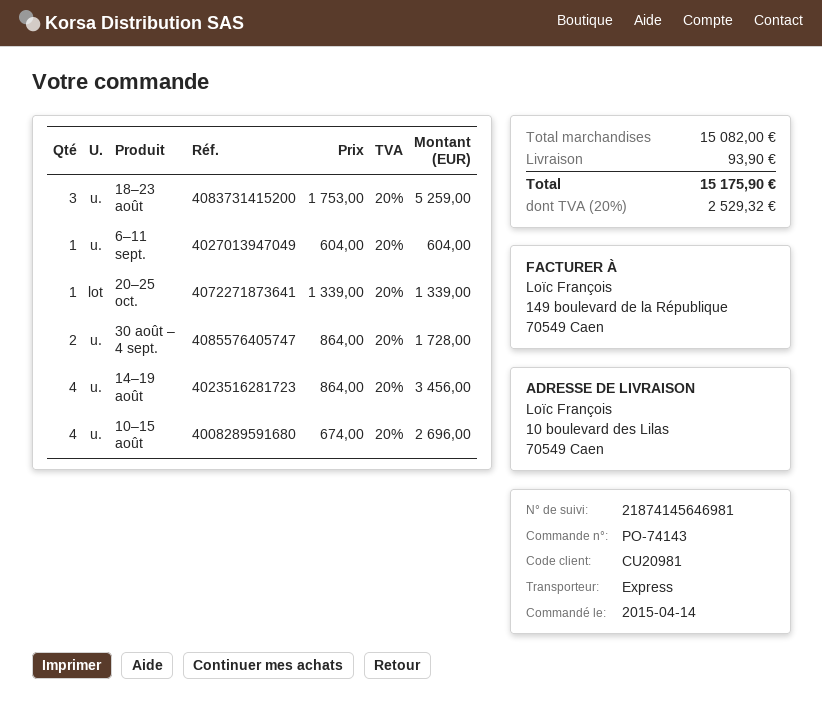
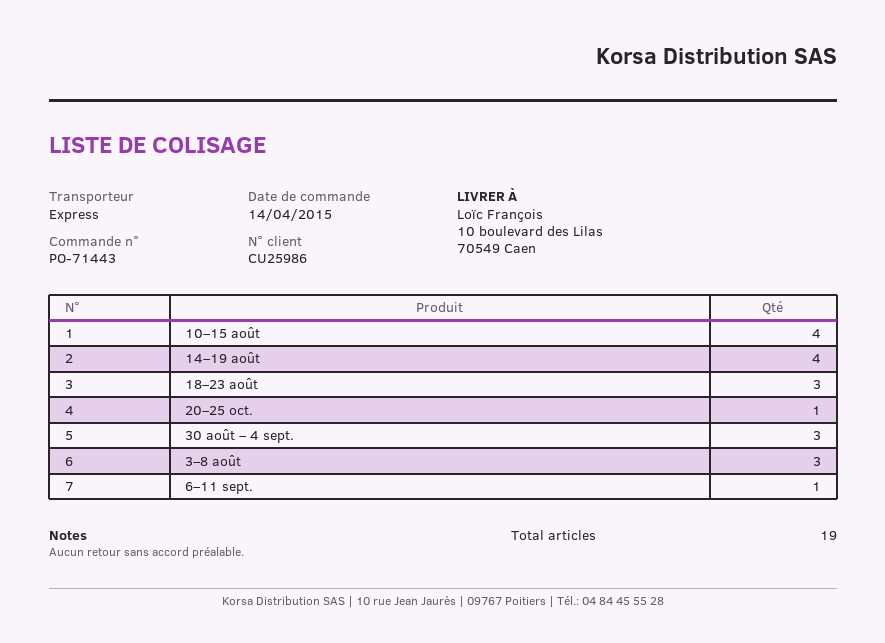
order number: PO-74143 -> PO-71443
customer number: CU20981 -> CU25986
30 août – 4 sept.: 2 -> 3
3–8 août: none -> 3

